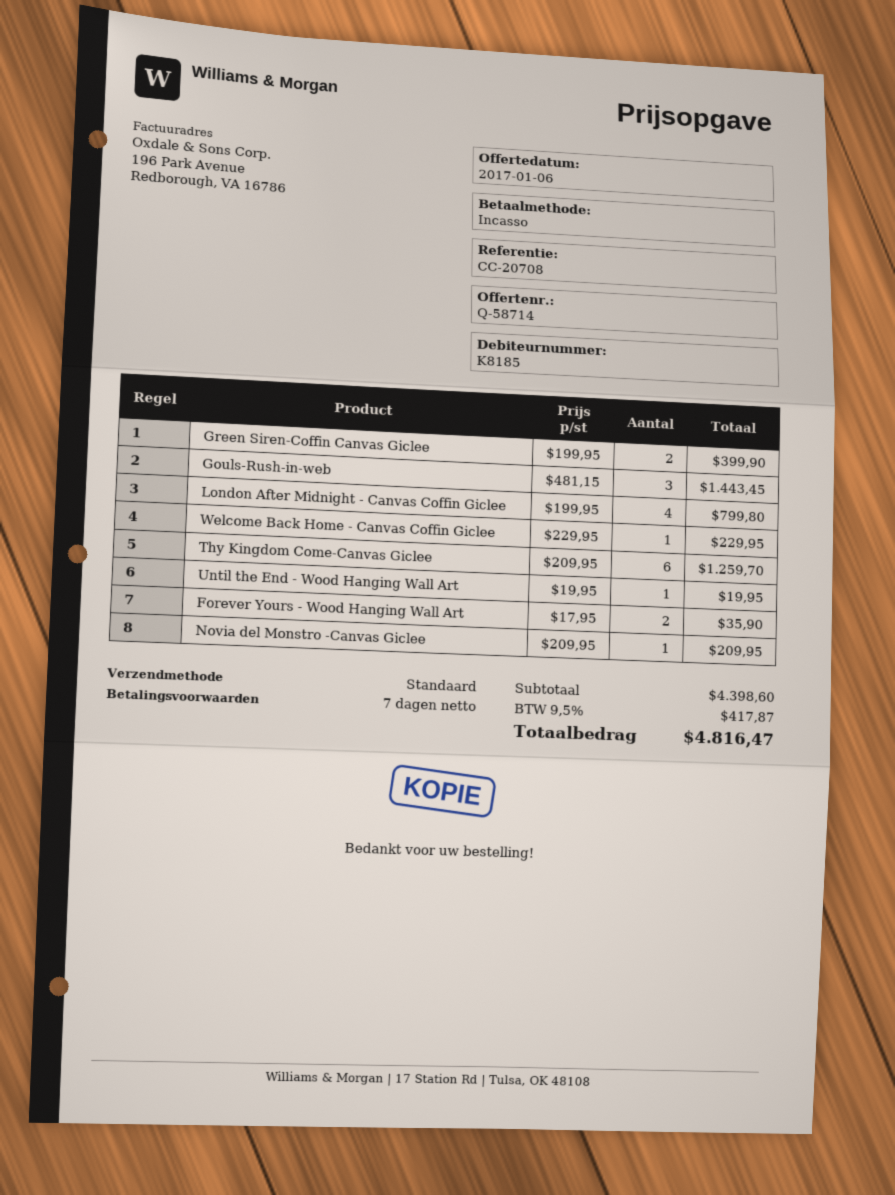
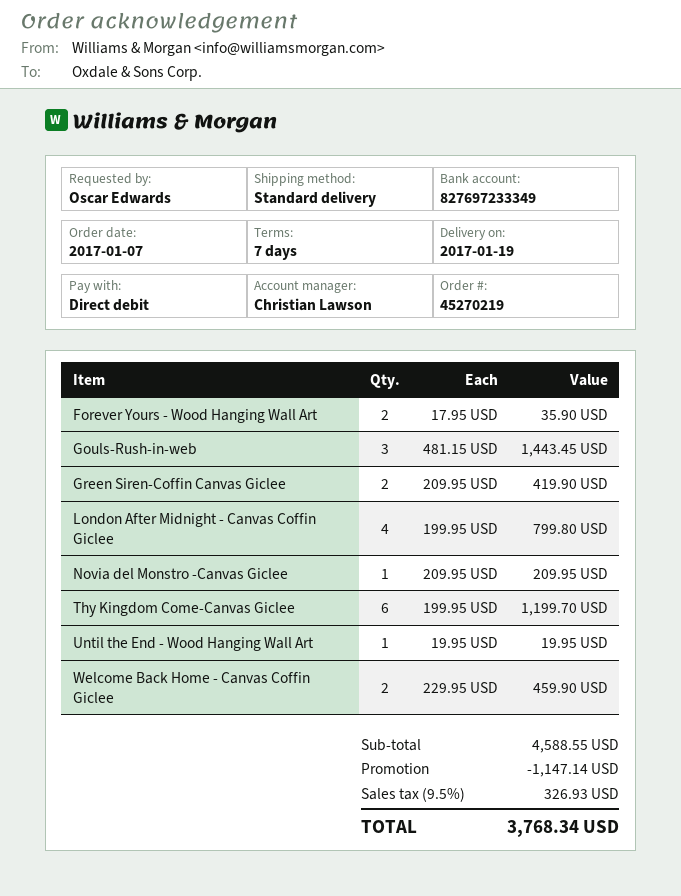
Green Siren-Coffin Canvas Giclee: 2 x 199.95 = 399.90 -> 2 x 209.95 = 419.90
Welcome Back Home - Canvas Coffin Giclee: 1 x 229.95 = 229.95 -> 2 x 229.95 = 459.90
Thy Kingdom Come-Canvas Giclee: 6 x 209.95 = 1259.70 -> 6 x 199.95 = 1199.70
subtotal: 4398.60 -> 4588.55
discount: none -> 1147.14
tax: 9.5% = 417.87 -> 9.5% = 326.93
total: 4816.47 -> 3768.34

